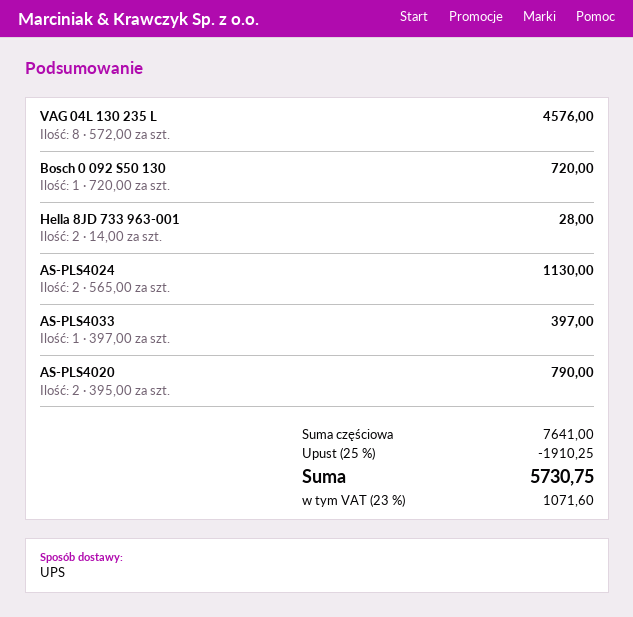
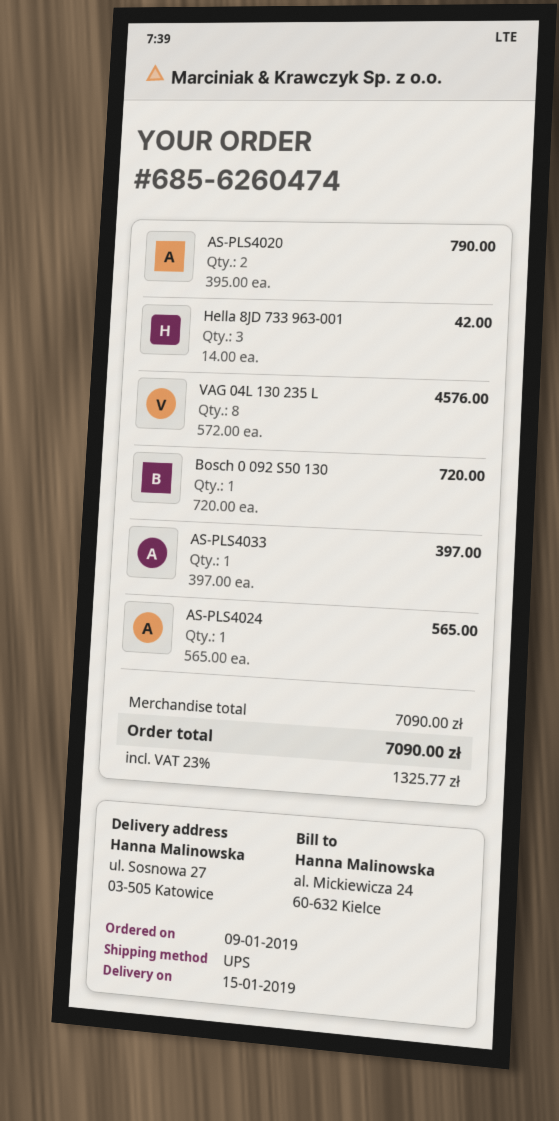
Hella 8JD 733 963-001: 2 x 14.00 = 28.00 -> 3 x 14.00 = 42.00
AS-PLS4024: 2 x 565.00 = 1130.00 -> 1 x 565.00 = 565.00
subtotal: 7641.00 -> 7090.00
discount: 25% = 1910.25 -> none
tax: 23% = 1071.60 -> 23% = 1325.77
total: 5730.75 -> 7090.00

